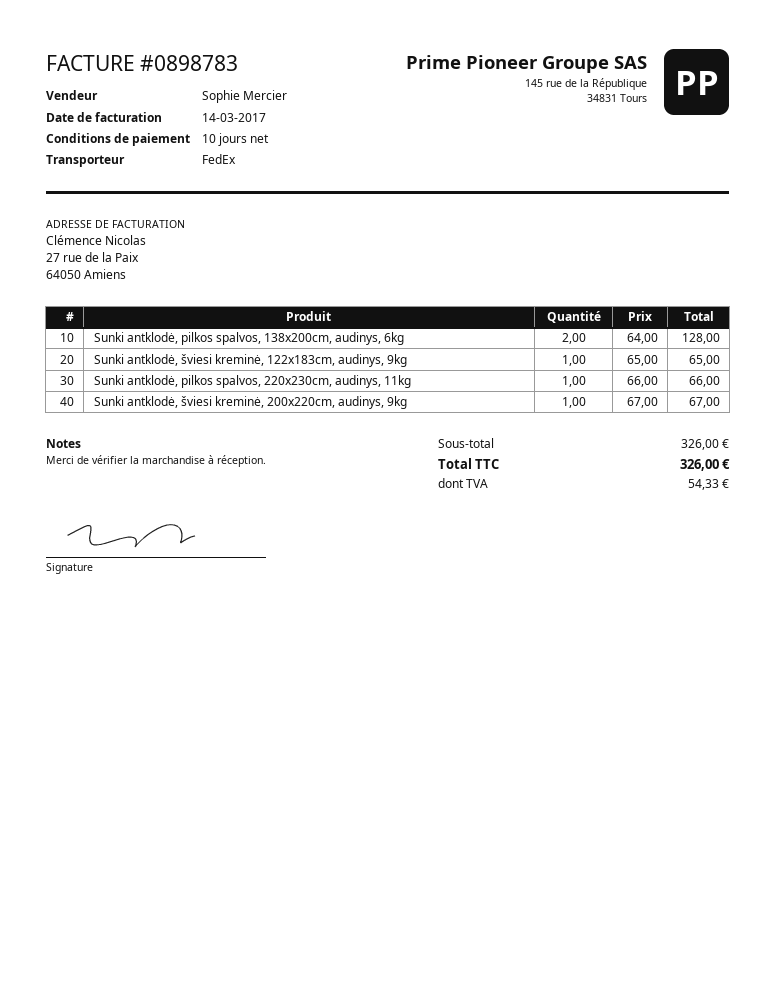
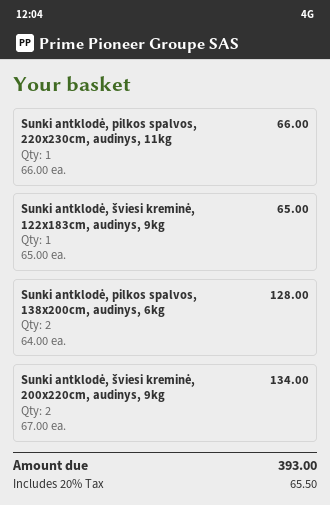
Sunki antklodė, šviesi kreminė, 200x220cm, audinys, 9kg: 1 x 67.00 = 67.00 -> 2 x 67.00 = 134.00
tax: 54.33 -> 65.50
total: 326.00 -> 393.00

